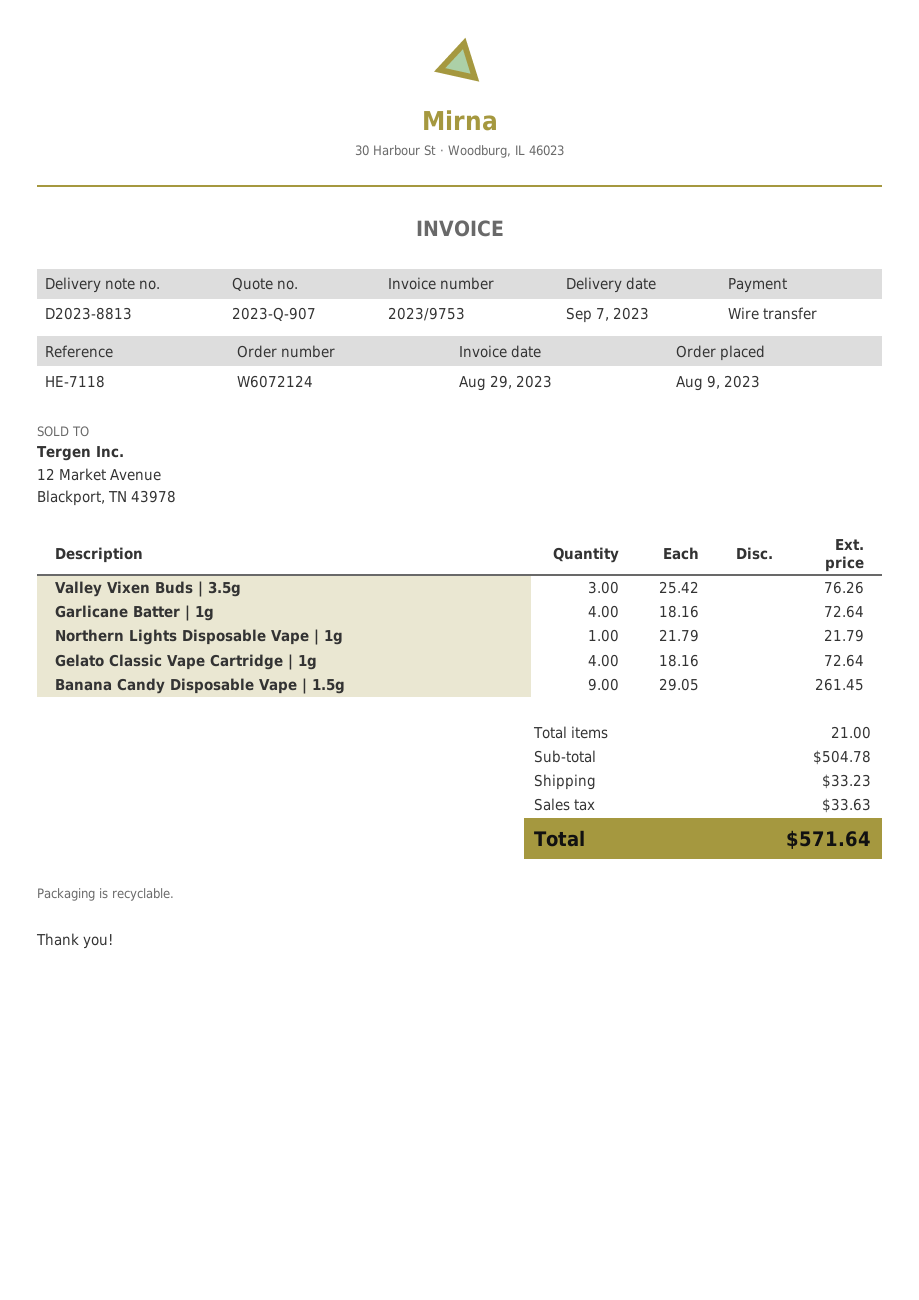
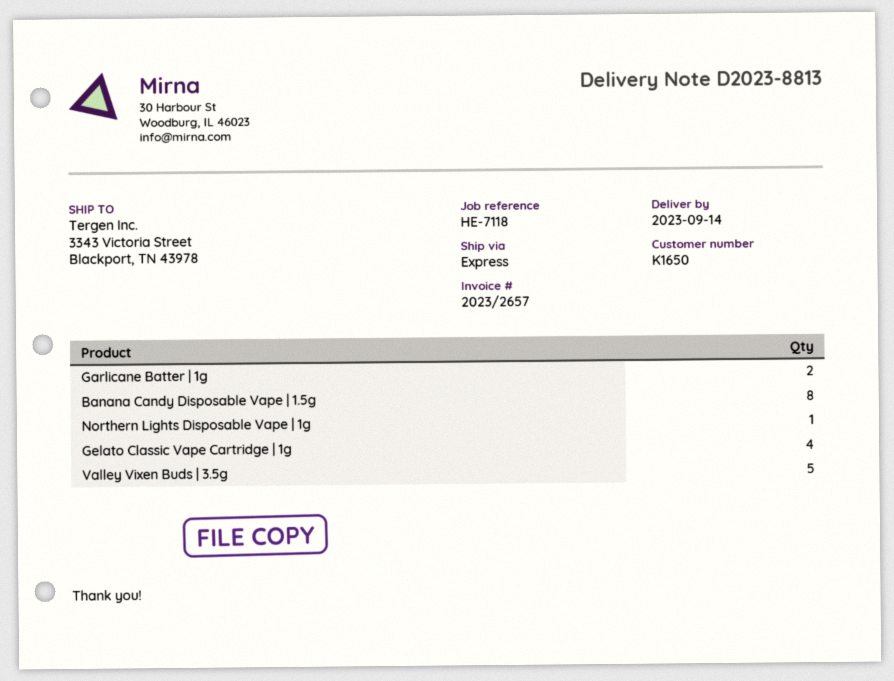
delivery date: 2023-09-07 -> 2023-09-14
invoice number: 2023/9753 -> 2023/2657
Valley Vixen Buds | 3.5g: 3 -> 5
Garlicane Batter | 1g: 4 -> 2
Banana Candy Disposable Vape | 1.5g: 9 -> 8

